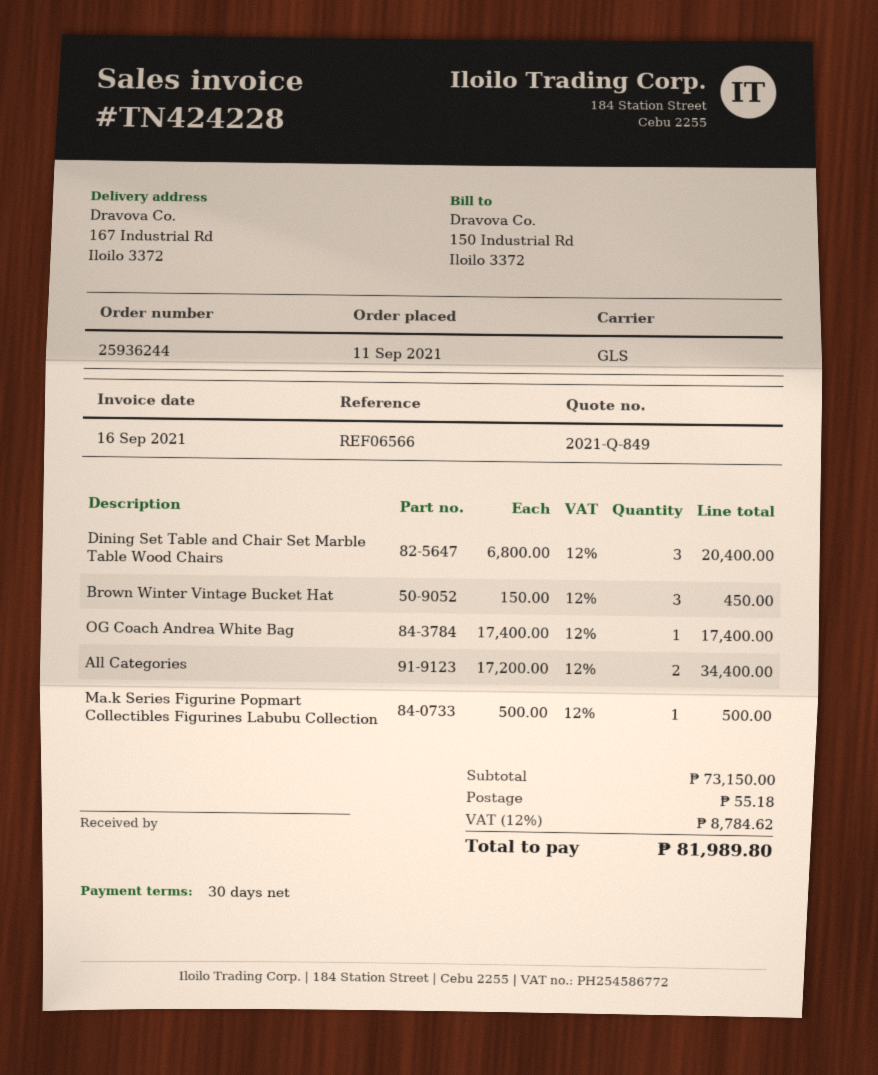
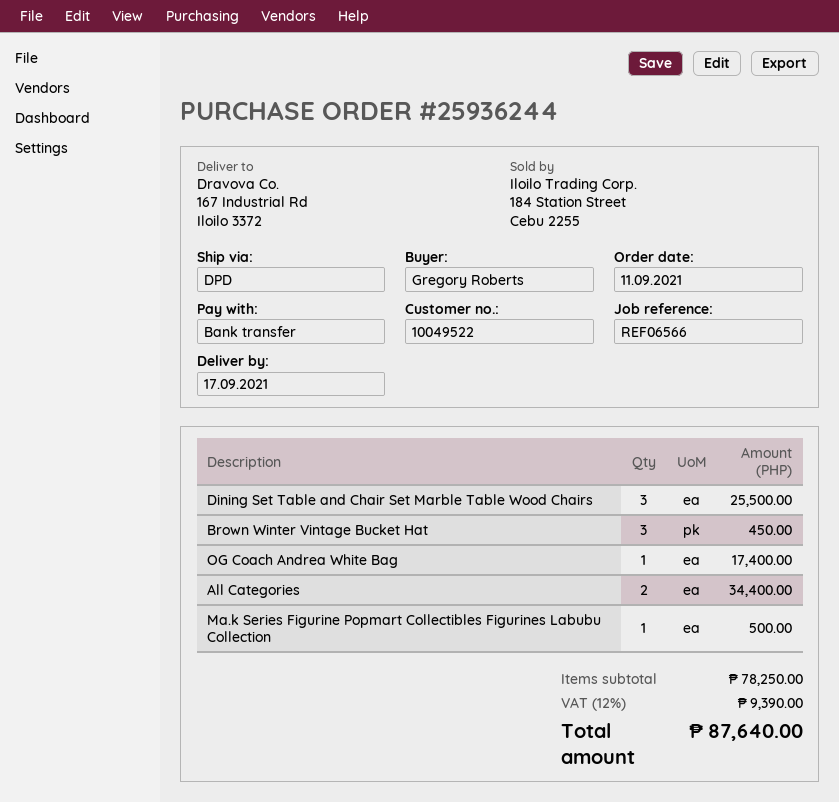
shipping method: GLS -> DPD
Dining Set Table and Chair Set Marble Table Wood Chairs: 3 for 20400.00 -> 3 for 25500.00
subtotal: 73150.00 -> 78250.00
shipping: 55.18 -> none
tax: 12% = 8784.62 -> 12% = 9390.00
total: 81989.80 -> 87640.00

